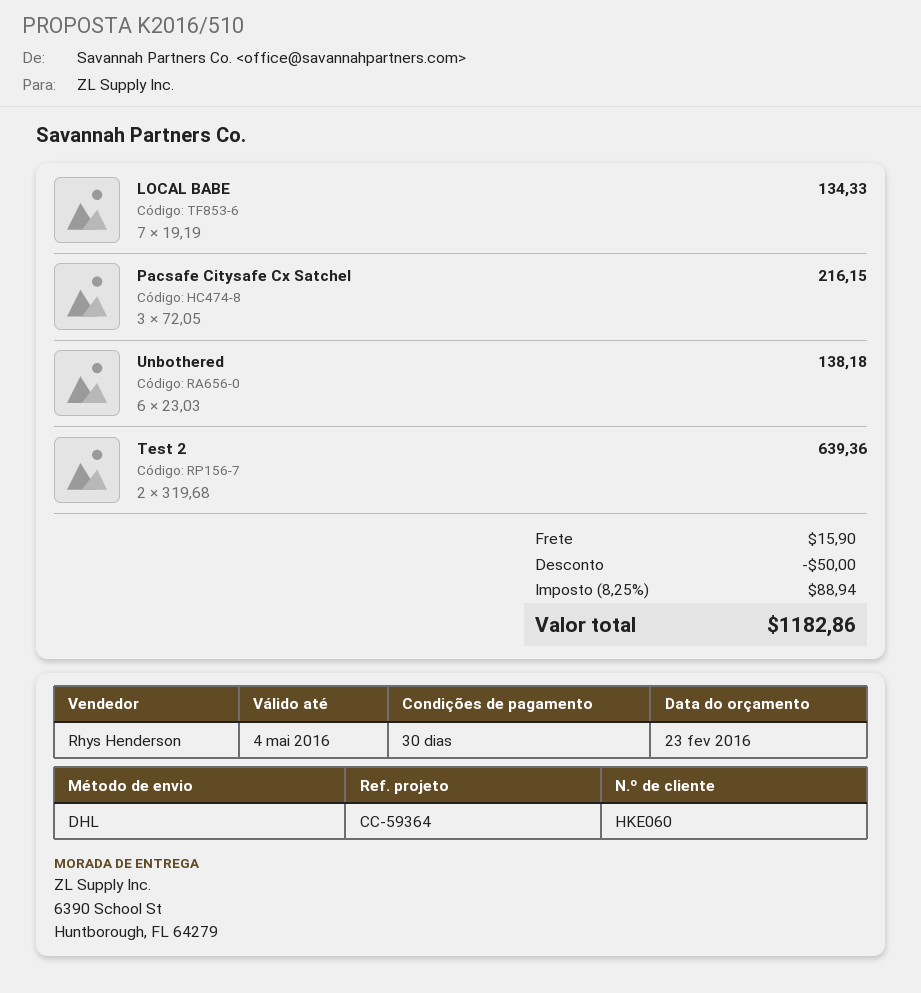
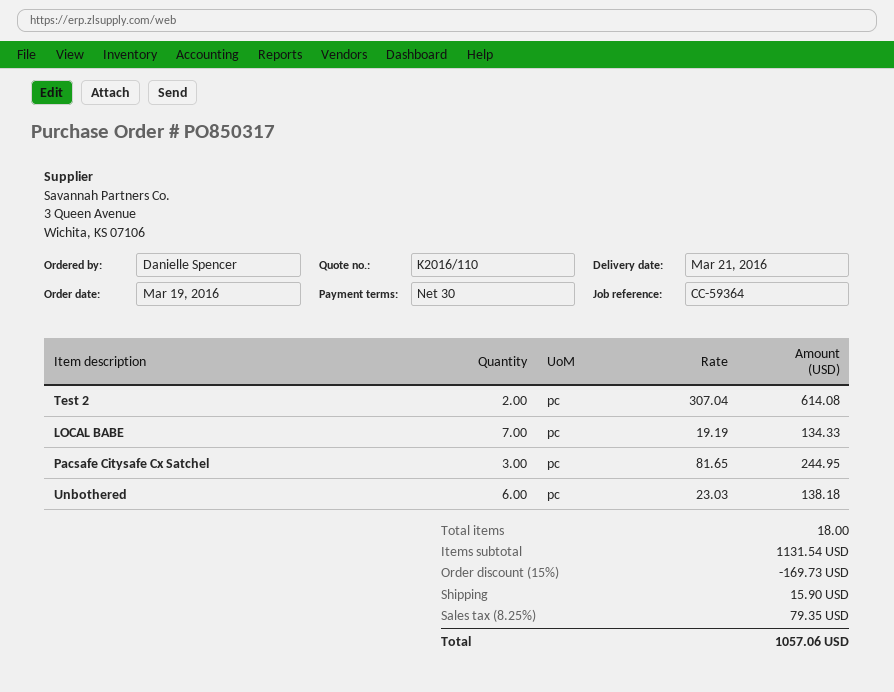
quote number: K2016/510 -> K2016/110
Pacsafe Citysafe Cx Satchel: 3 x 72.05 = 216.15 -> 3 x 81.65 = 244.95
Test 2: 2 x 319.68 = 639.36 -> 2 x 307.04 = 614.08
discount: 50.00 -> 169.73
tax: 8.25% = 88.94 -> 8.25% = 79.35
total: 1182.86 -> 1057.06

